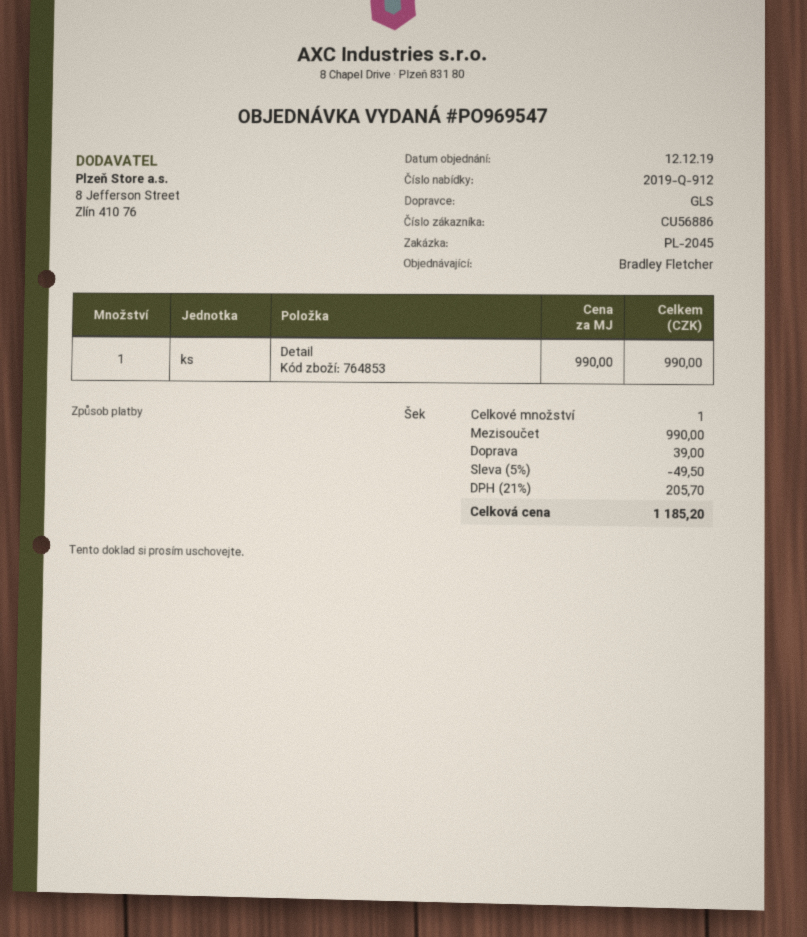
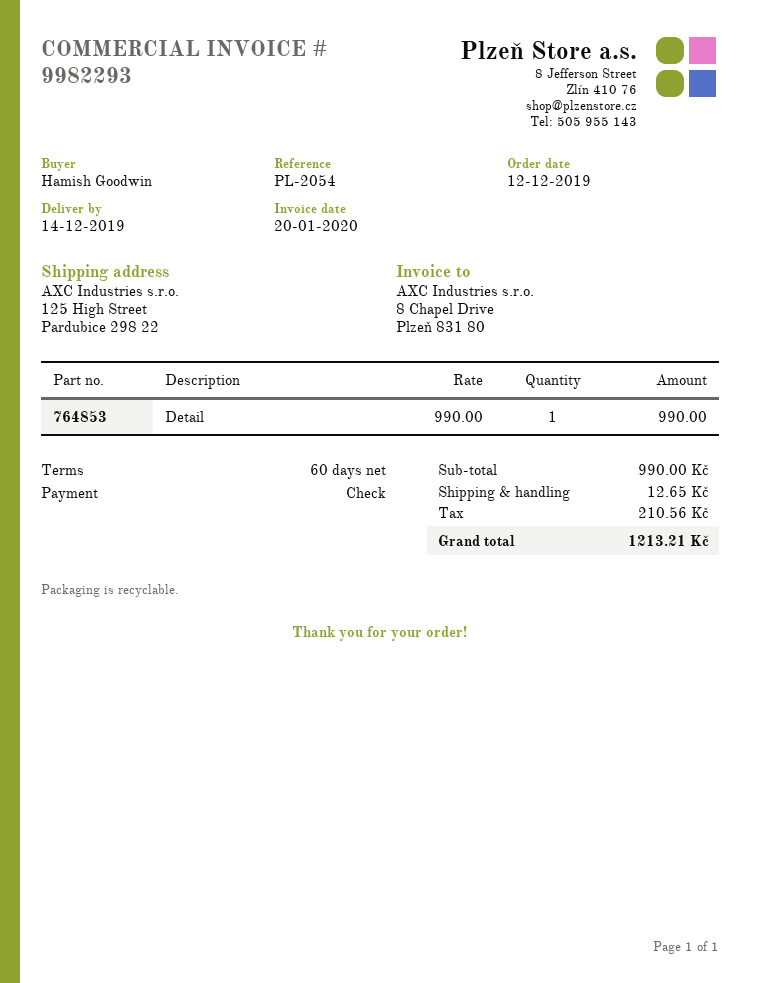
reference: PL-2045 -> PL-2054
ordered by: Bradley Fletcher -> Hamish Goodwin
discount: 5% = 49.50 -> none
shipping: 39.00 -> 12.65
tax: 205.70 -> 210.56
total: 1185.20 -> 1213.21

